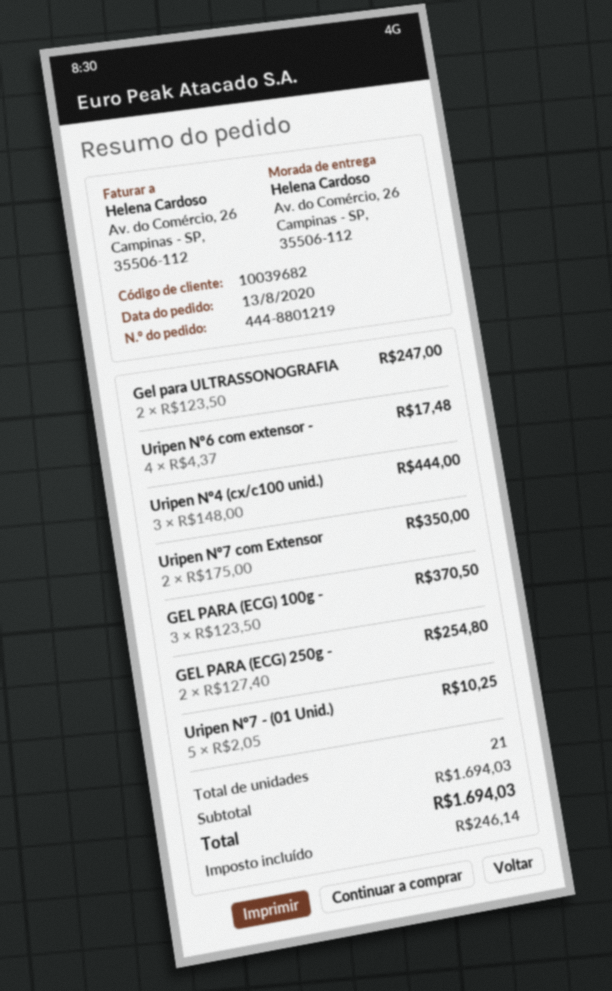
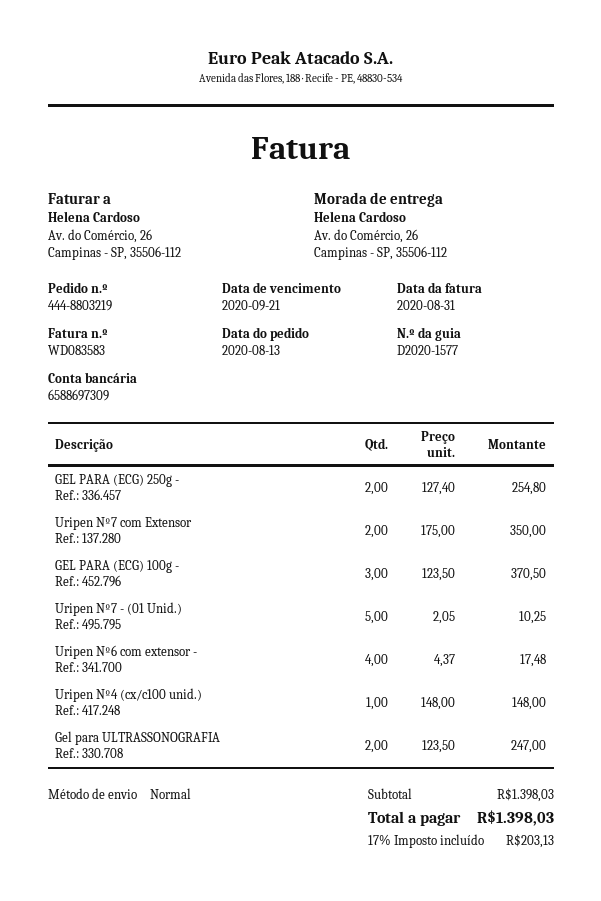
order number: 444-8801219 -> 444-8803219
Uripen Nº4 (cx/c100 unid.): 3 x 148.00 = 444.00 -> 1 x 148.00 = 148.00
subtotal: 1694.03 -> 1398.03
tax: 246.14 -> 203.13
total: 1694.03 -> 1398.03

